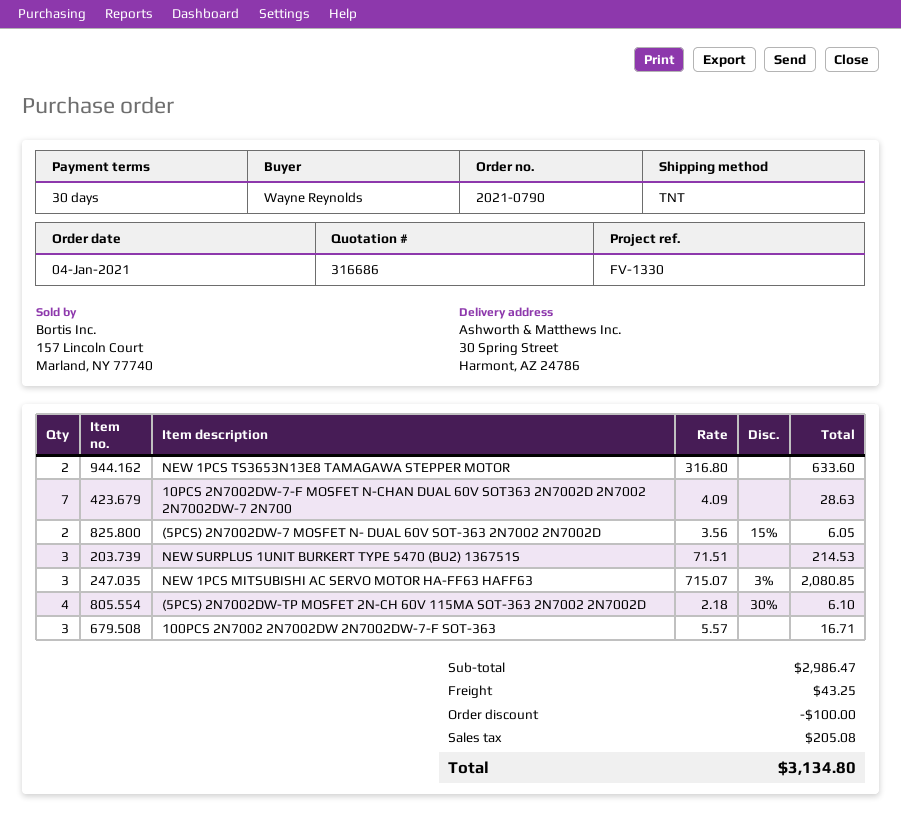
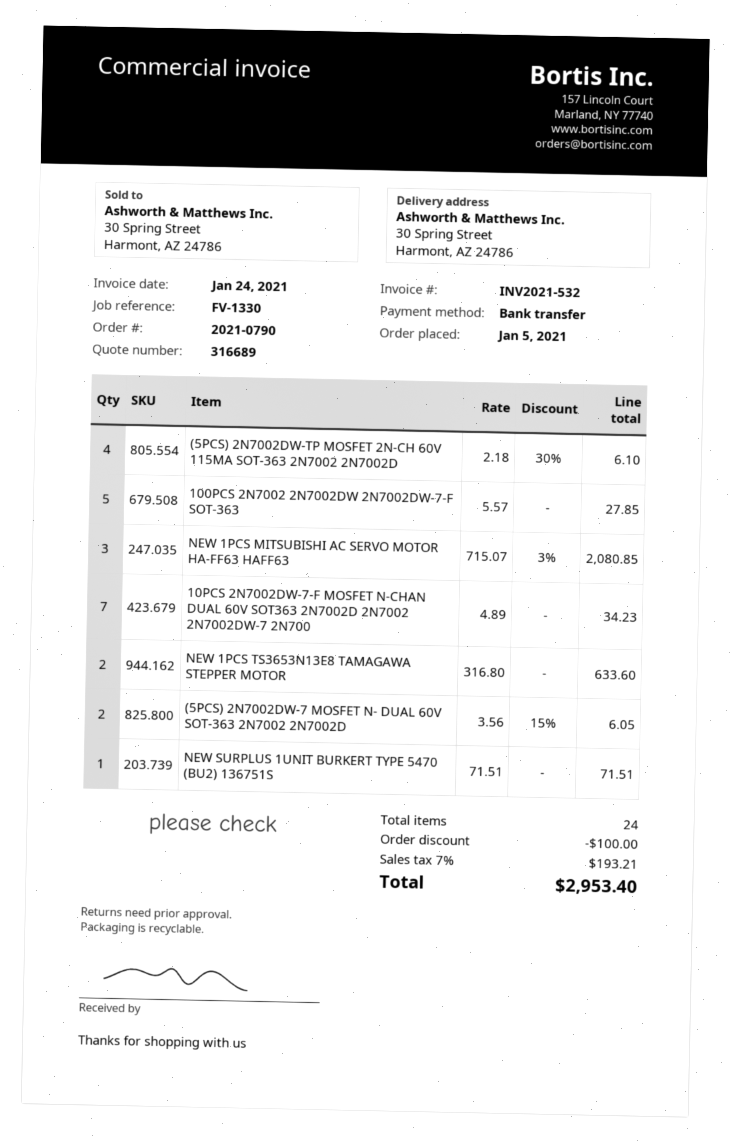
quote number: 316686 -> 316689
order date: 2021-01-04 -> 2021-01-05
10PCS 2N7002DW-7-F MOSFET N-CHAN DUAL 60V SOT363 2N7002D 2N7002 2N7002DW-7 2N700: 7 x 4.09 = 28.63 -> 7 x 4.89 = 34.23
NEW SURPLUS 1UNIT BURKERT TYPE 5470 (BU2) 136751S: 3 x 71.51 = 214.53 -> 1 x 71.51 = 71.51
100PCS 2N7002 2N7002DW 2N7002DW-7-F SOT-363: 3 x 5.57 = 16.71 -> 5 x 5.57 = 27.85
shipping: 43.25 -> none
tax: 205.08 -> 193.21
total: 3134.80 -> 2953.40

